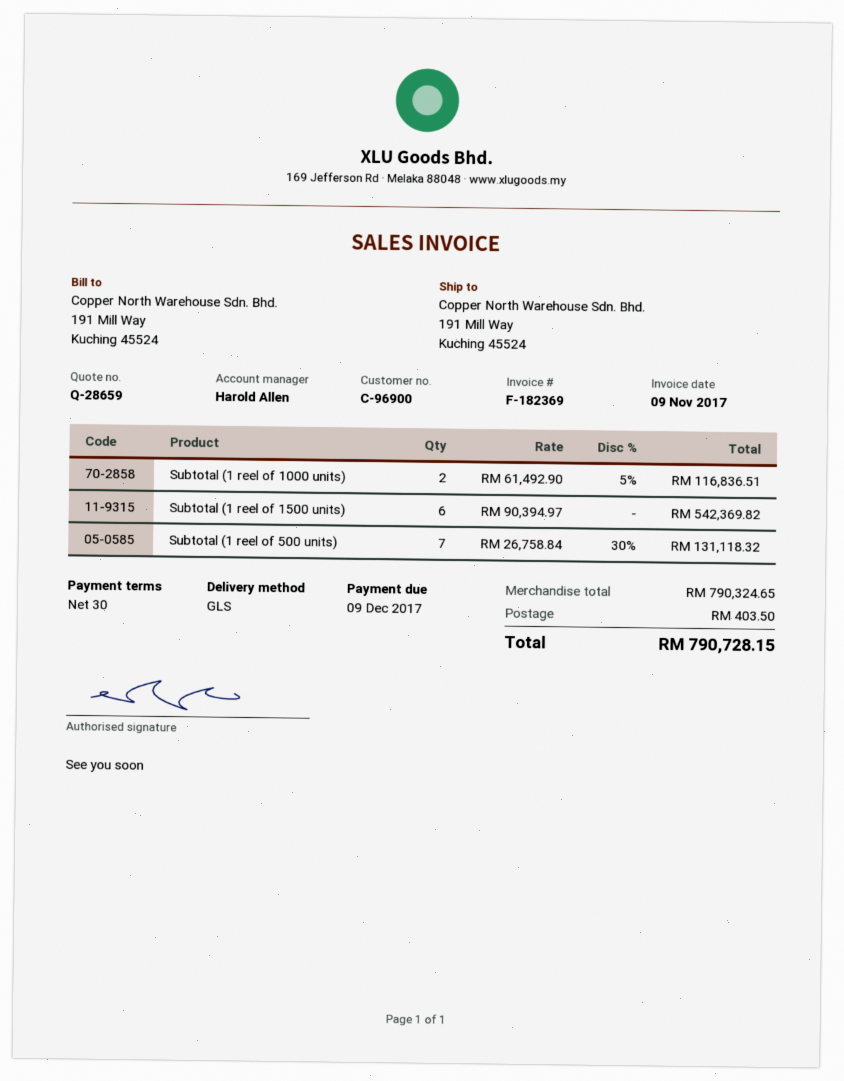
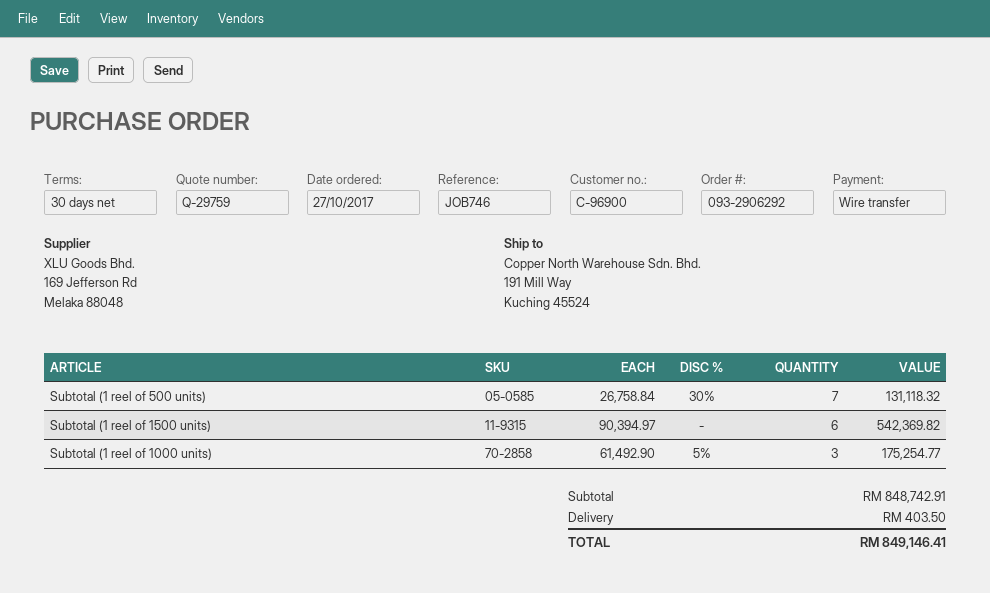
quote number: Q-28659 -> Q-29759
Subtotal (1 reel of 1000 units): 2 x 61492.90 - 5% = 116836.51 -> 3 x 61492.90 - 5% = 175254.77
subtotal: 790324.65 -> 848742.91
total: 790728.15 -> 849146.41

